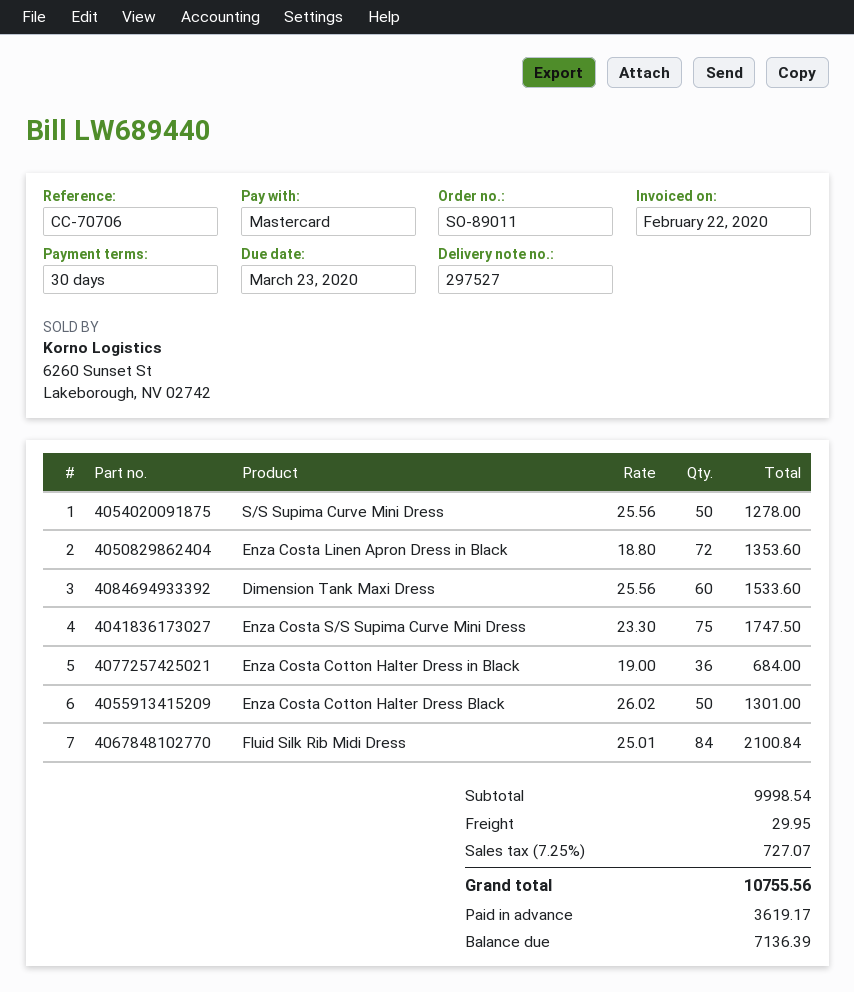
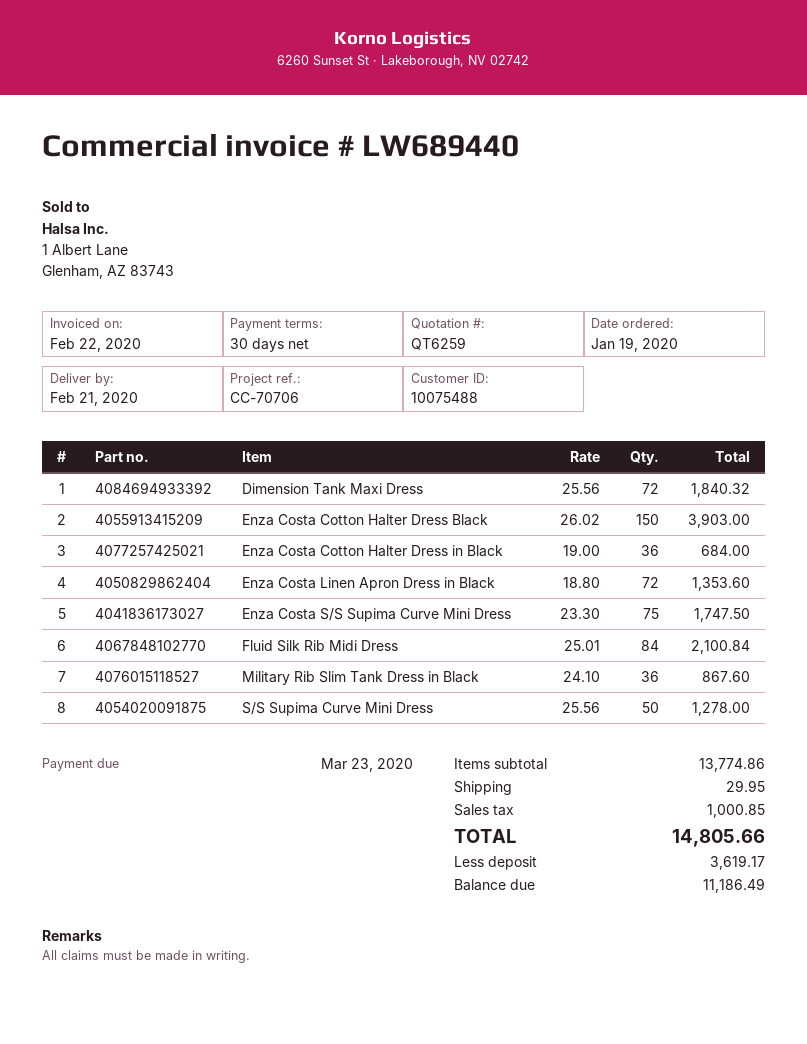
Dimension Tank Maxi Dress: 60 x 25.56 = 1533.60 -> 72 x 25.56 = 1840.32
Enza Costa Cotton Halter Dress Black: 50 x 26.02 = 1301.00 -> 150 x 26.02 = 3903.00
Military Rib Slim Tank Dress in Black: none -> 36 x 24.10 = 867.60
subtotal: 9998.54 -> 13774.86
tax: 727.07 -> 1000.85
total: 10755.56 -> 14805.66
balance: 7136.39 -> 11186.49

